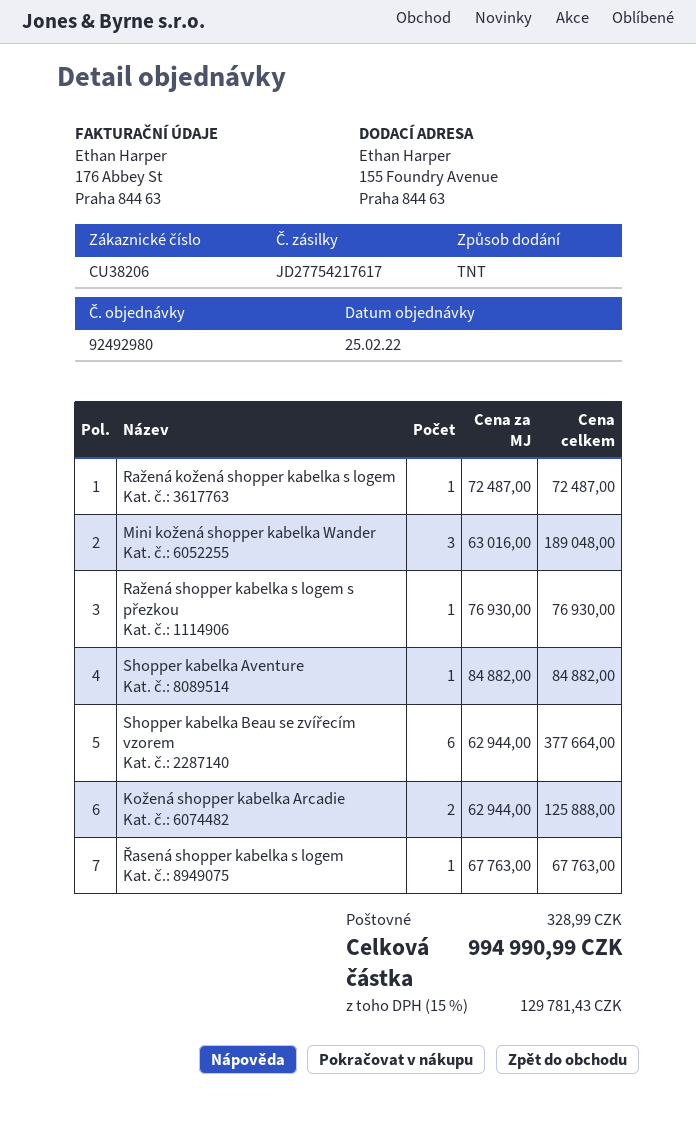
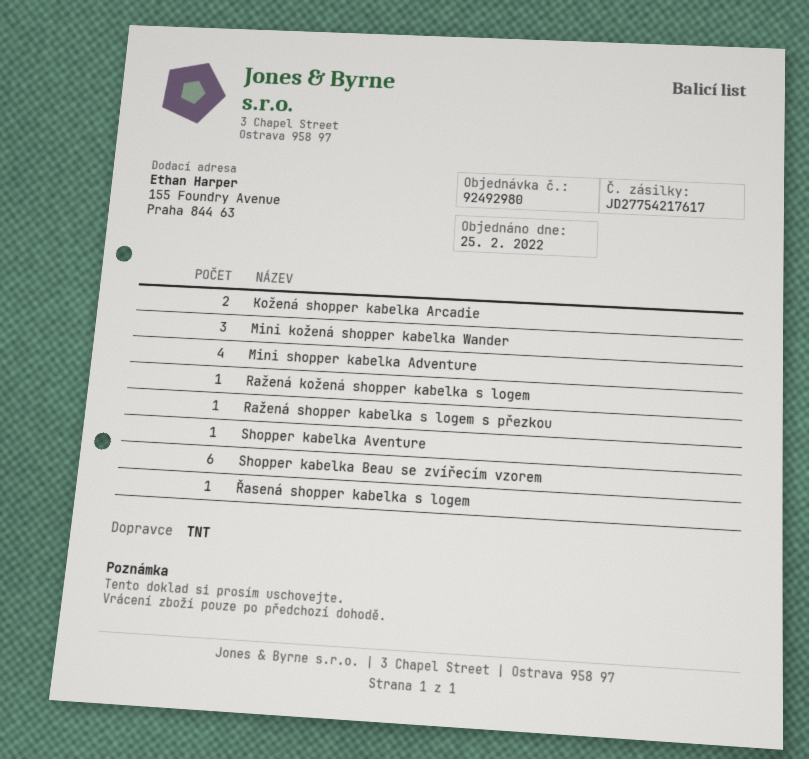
Mini shopper kabelka Adventure: none -> 4

